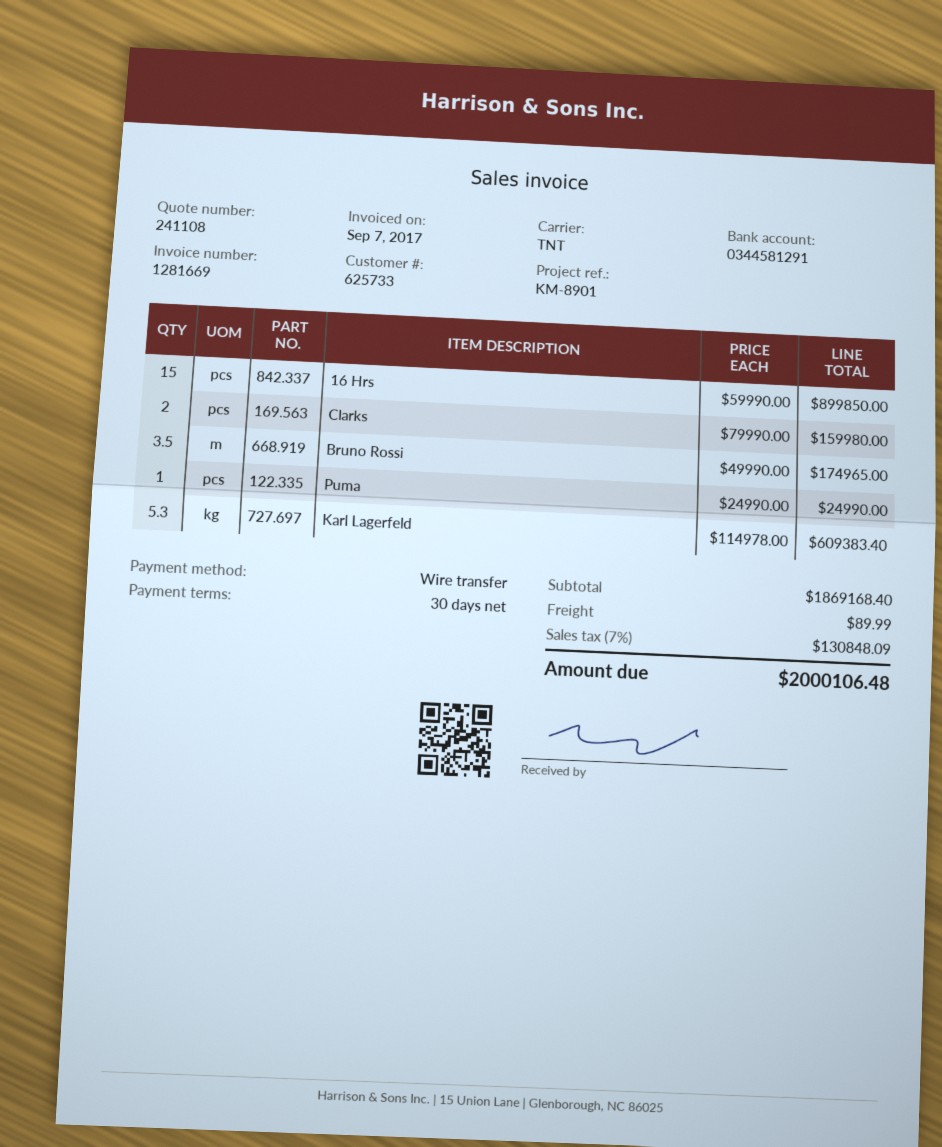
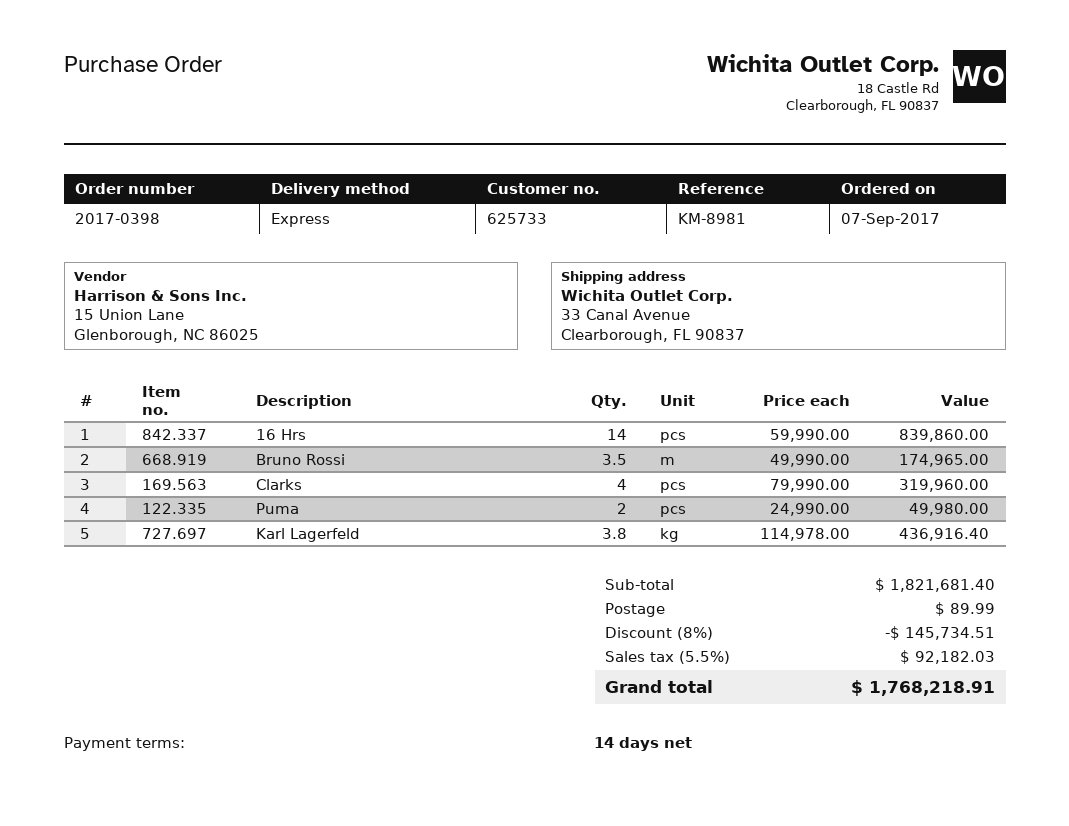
payment terms: 30 days -> 14 days
reference: KM-8901 -> KM-8981
shipping method: TNT -> express
16 Hrs: 15 x 59990.00 = 899850.00 -> 14 x 59990.00 = 839860.00
Clarks: 2 x 79990.00 = 159980.00 -> 4 x 79990.00 = 319960.00
Puma: 1 x 24990.00 = 24990.00 -> 2 x 24990.00 = 49980.00
Karl Lagerfeld: 5.3 x 114978.00 = 609383.40 -> 3.8 x 114978.00 = 436916.40
subtotal: 1869168.40 -> 1821681.40
discount: none -> 8% = 145734.51
tax: 7% = 130848.09 -> 5.5% = 92182.03
total: 2000106.48 -> 1768218.91

